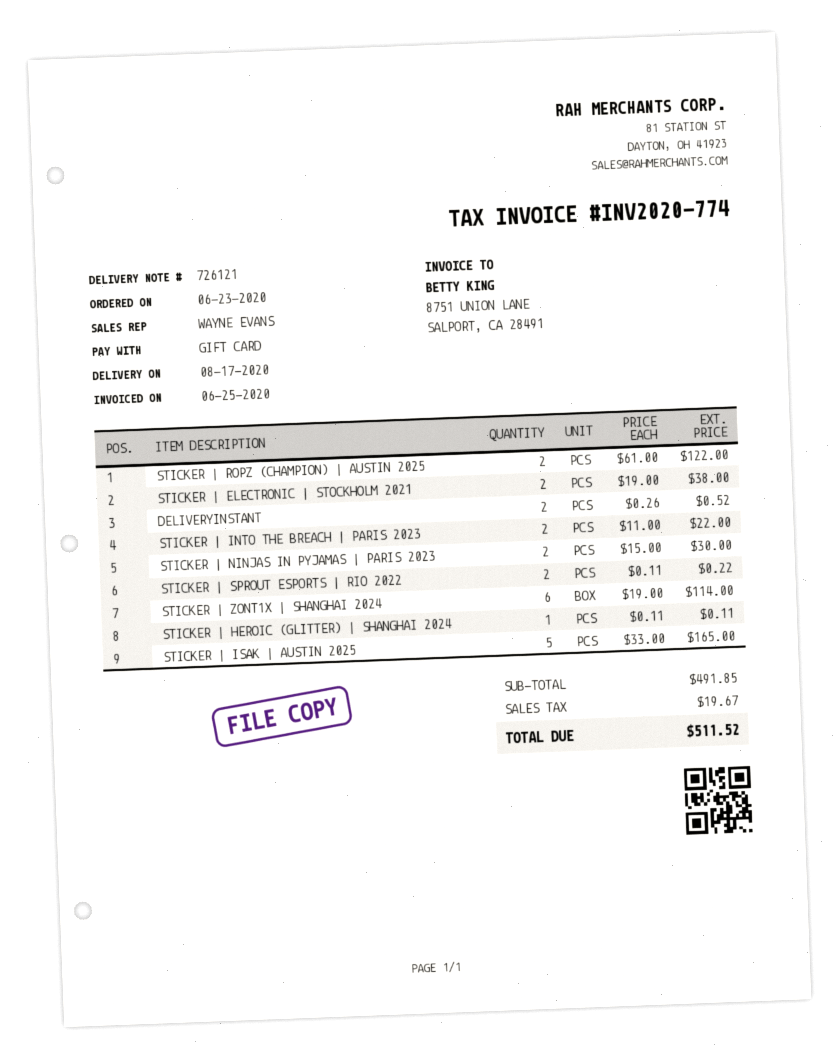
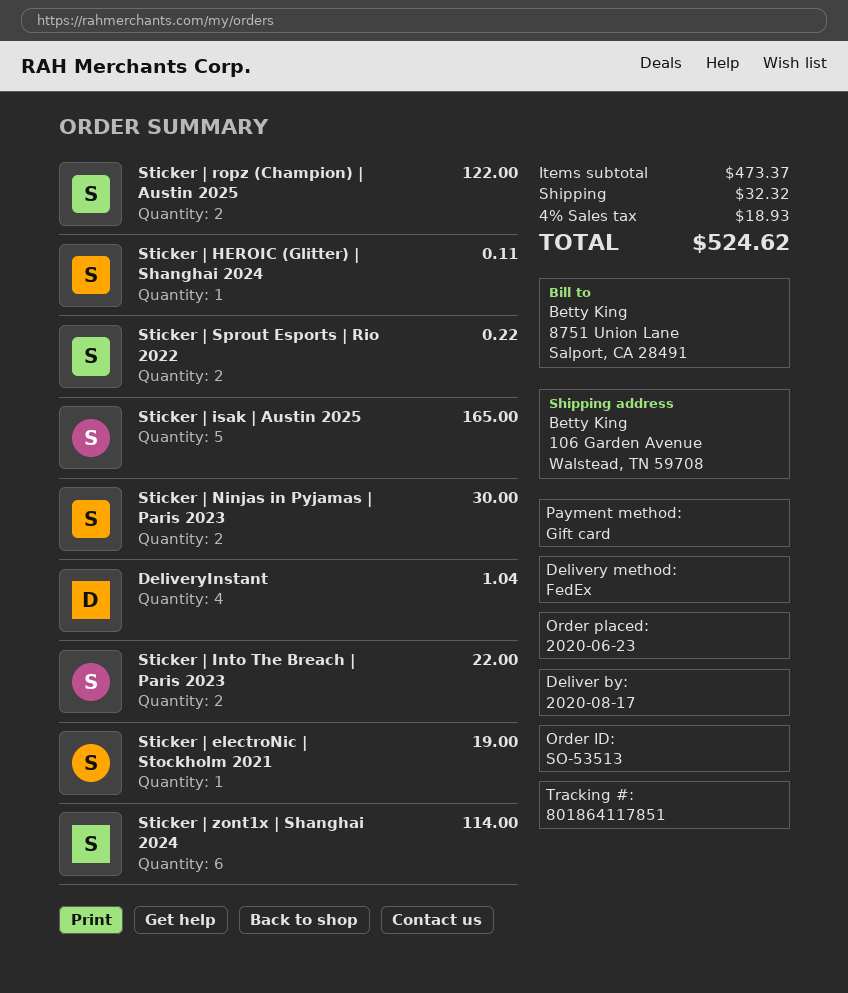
STICKER | ELECTRONIC | STOCKHOLM 2021: 2 for 38.00 -> 1 for 19.00
DELIVERYINSTANT: 2 for 0.52 -> 4 for 1.04
subtotal: 491.85 -> 473.37
shipping: none -> 32.32
tax: 19.67 -> 18.93
total: 511.52 -> 524.62

